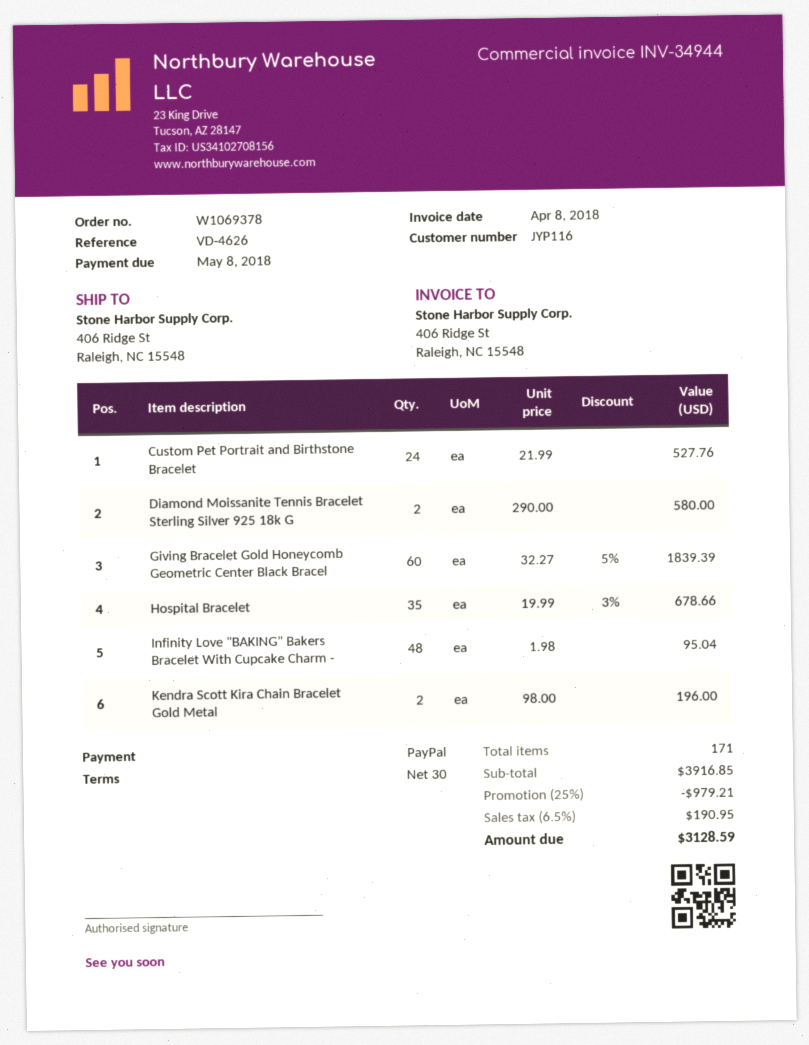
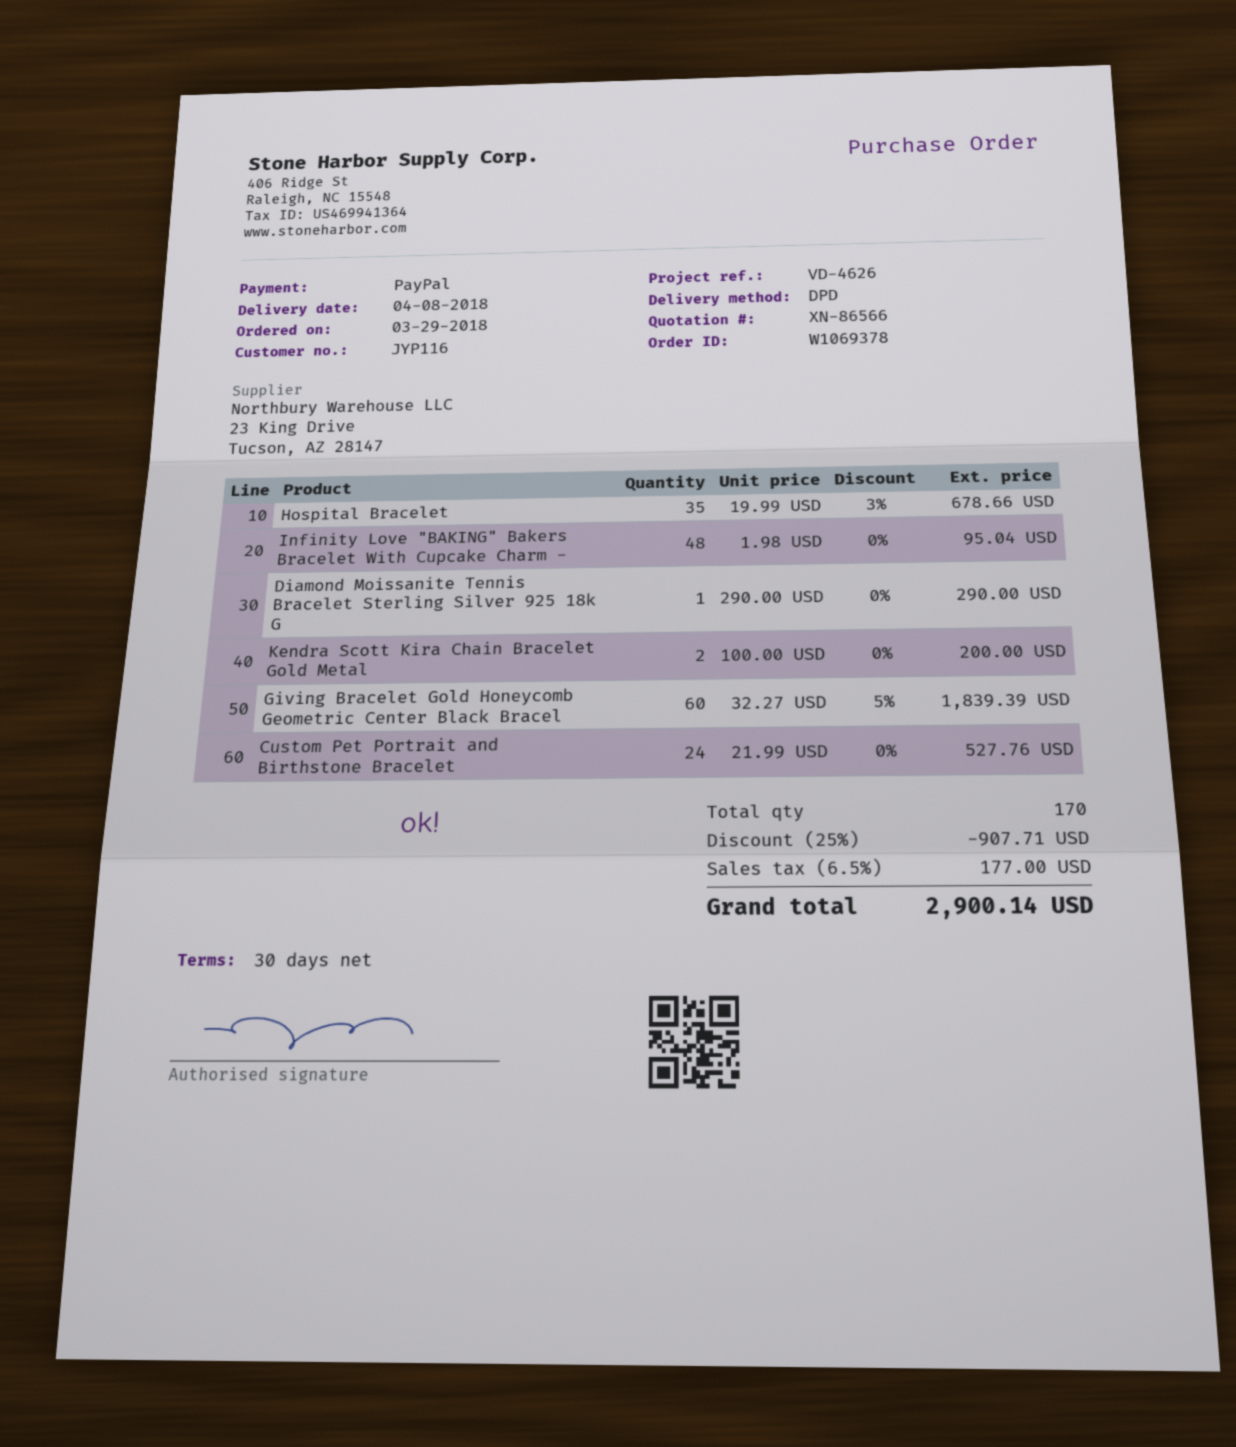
Diamond Moissanite Tennis Bracelet Sterling Silver 925 18k G: 2 x 290.00 = 580.00 -> 1 x 290.00 = 290.00
Kendra Scott Kira Chain Bracelet Gold Metal: 2 x 98.00 = 196.00 -> 2 x 100.00 = 200.00
total quantity: 171 -> 170
discount: 25% = 979.21 -> 25% = 907.71
tax: 6.5% = 190.95 -> 6.5% = 177.00
total: 3128.59 -> 2900.14

